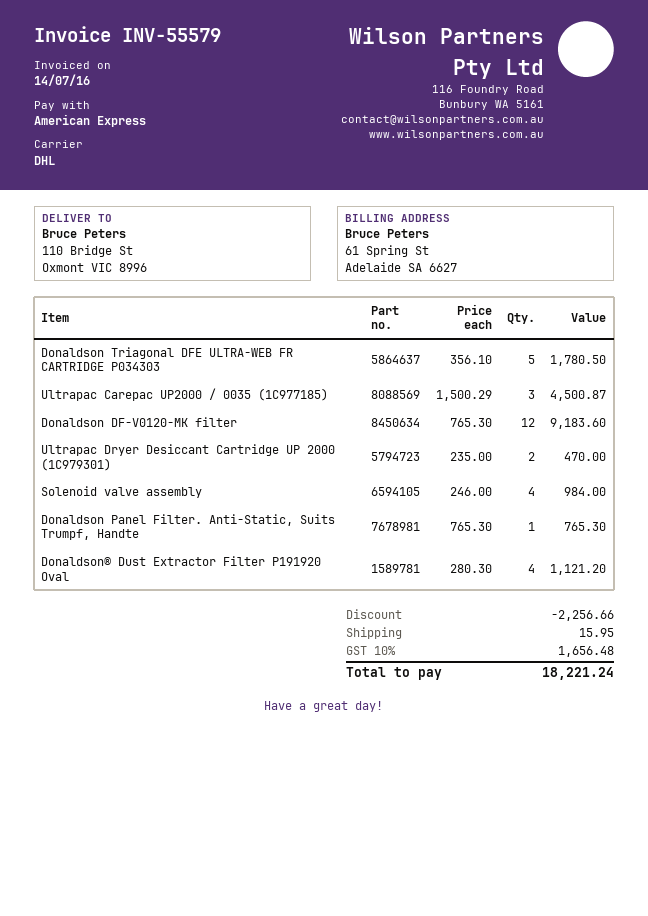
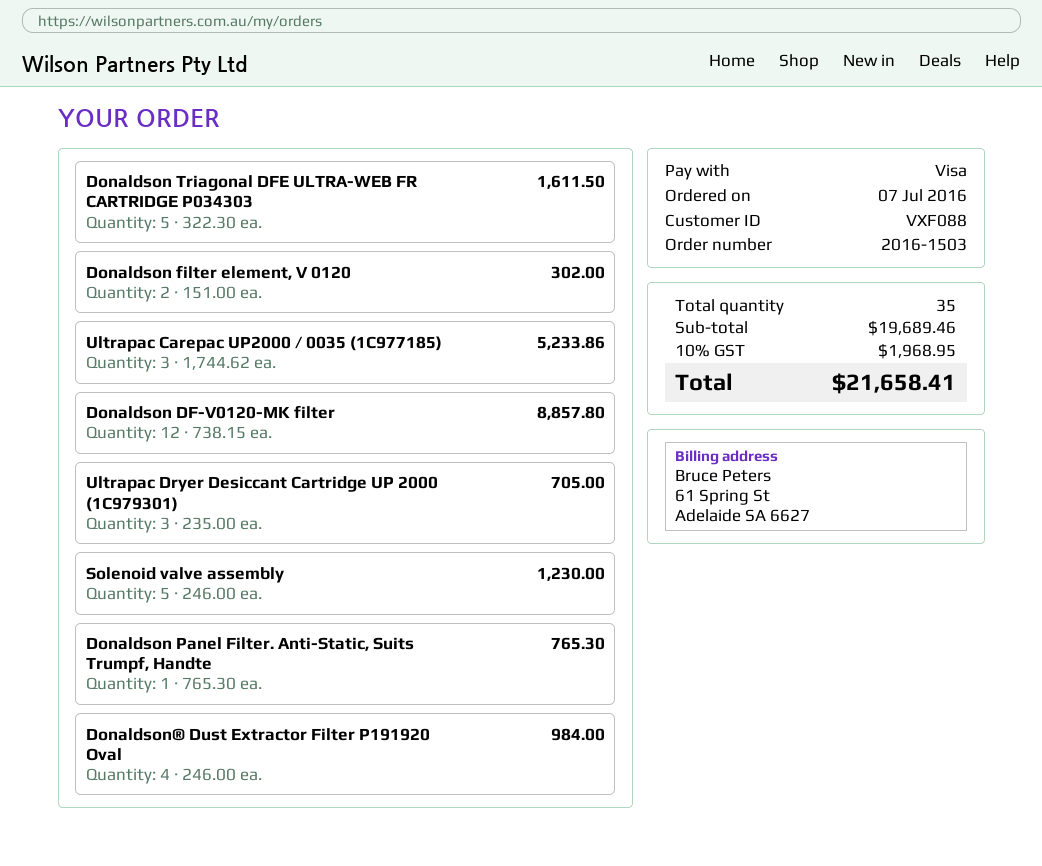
payment method: American Express -> Visa
Donaldson Triagonal DFE ULTRA-WEB FR CARTRIDGE P034303: 5 x 356.10 = 1780.50 -> 5 x 322.30 = 1611.50
Ultrapac Carepac UP2000 / 0035 (1C977185): 3 x 1500.29 = 4500.87 -> 3 x 1744.62 = 5233.86
Donaldson DF-V0120-MK filter: 12 x 765.30 = 9183.60 -> 12 x 738.15 = 8857.80
Ultrapac Dryer Desiccant Cartridge UP 2000 (1C979301): 2 x 235.00 = 470.00 -> 3 x 235.00 = 705.00
Solenoid valve assembly: 4 x 246.00 = 984.00 -> 5 x 246.00 = 1230.00
Donaldson® Dust Extractor Filter P191920 Oval: 4 x 280.30 = 1121.20 -> 4 x 246.00 = 984.00
Donaldson filter element, V 0120: none -> 2 x 151.00 = 302.00
discount: 2256.66 -> none
shipping: 15.95 -> none
tax: 10% = 1656.48 -> 10% = 1968.95
total: 18221.24 -> 21658.41

